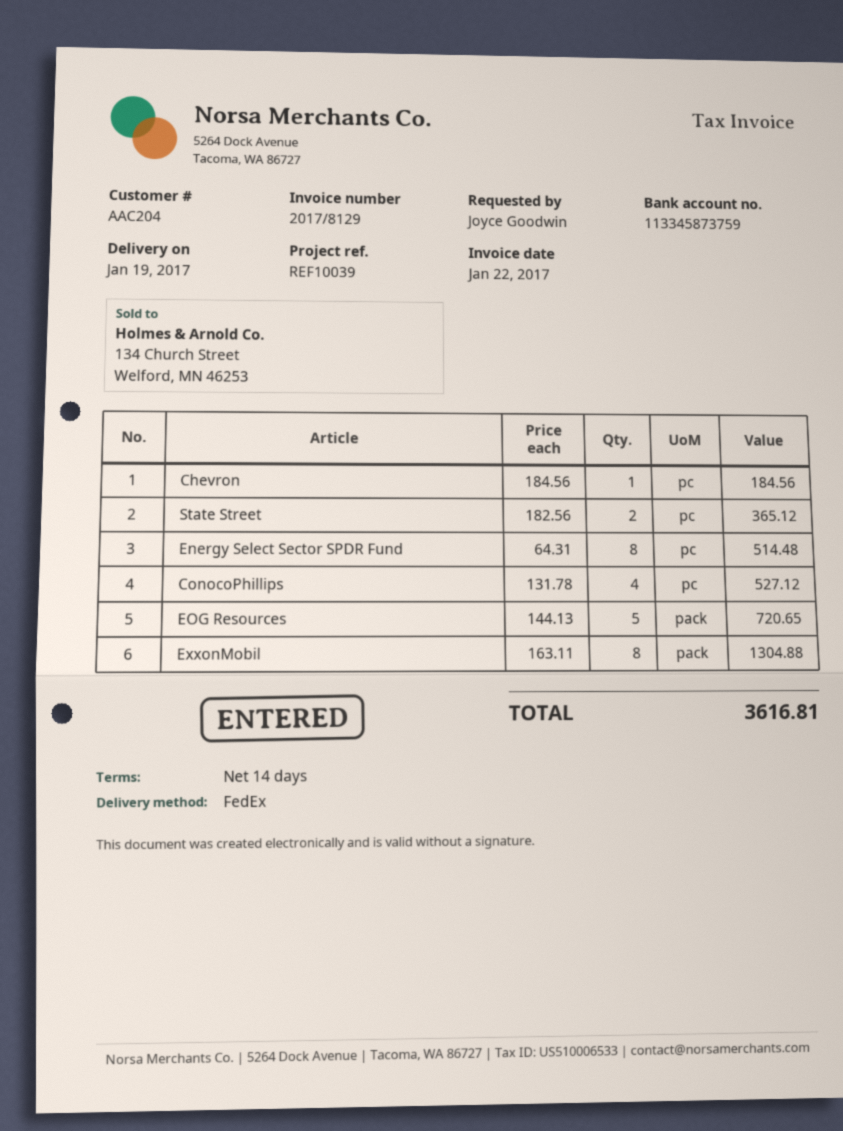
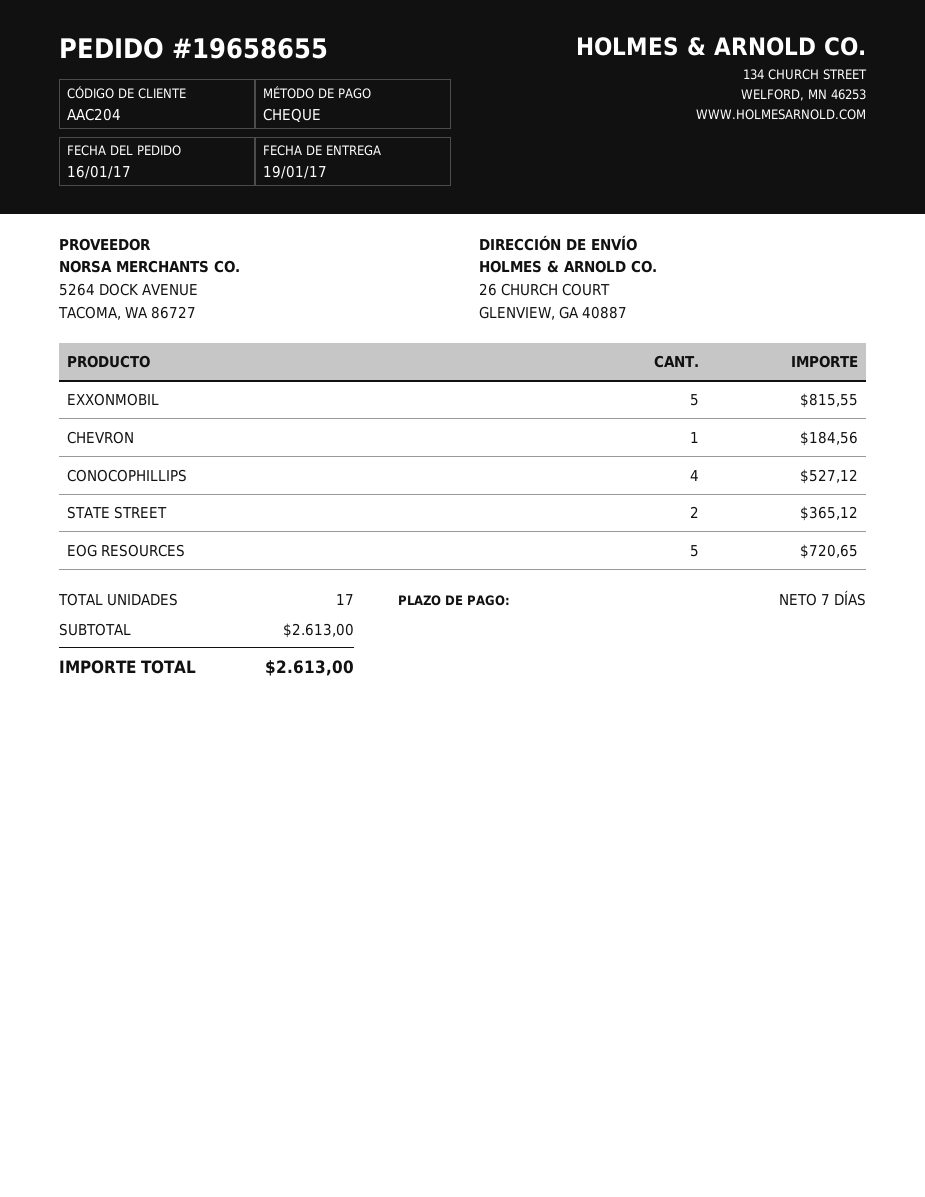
payment terms: 14 days -> 7 days
Energy Select Sector SPDR Fund: 8 for 514.48 -> none
ExxonMobil: 8 for 1304.88 -> 5 for 815.55
total: 3616.81 -> 2613.00

